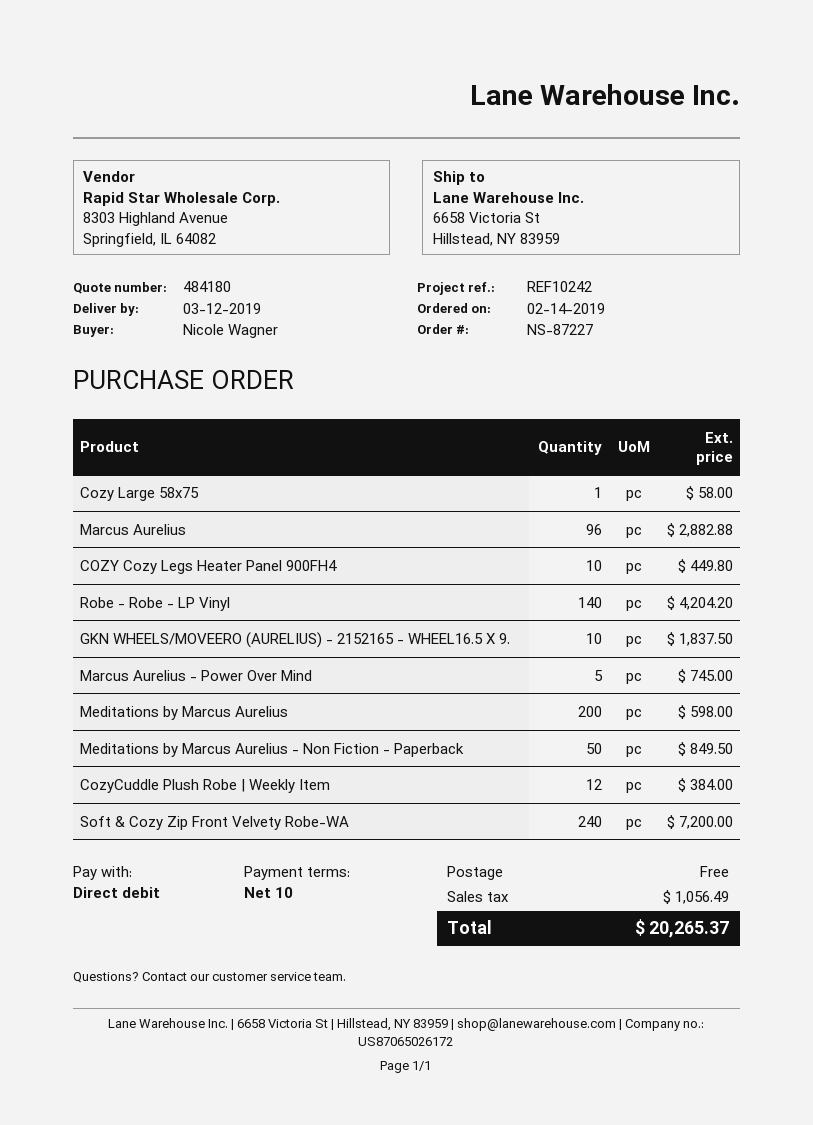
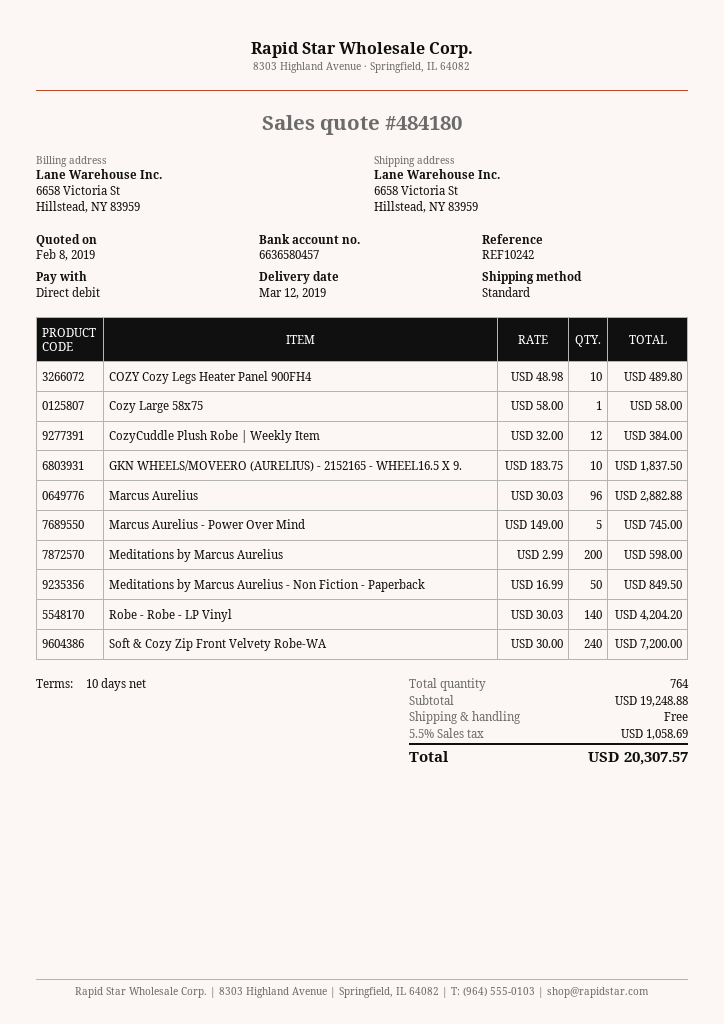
COZY Cozy Legs Heater Panel 900FH4: 10 for 449.80 -> 10 for 489.80
tax: 1056.49 -> 1058.69
total: 20265.37 -> 20307.57

